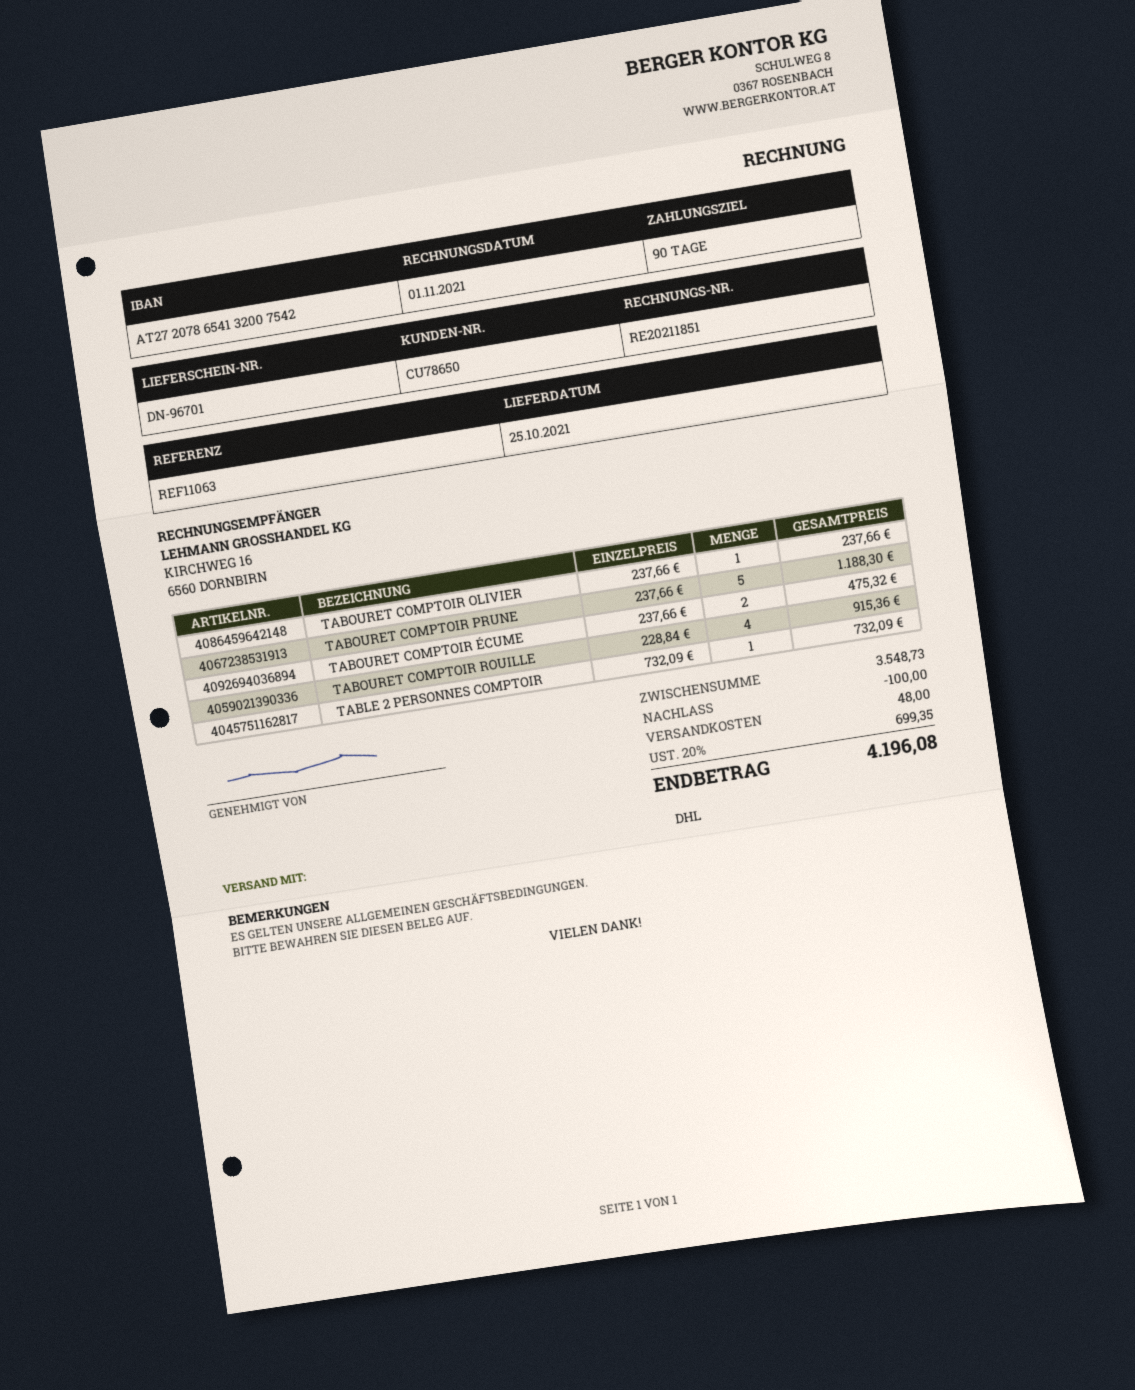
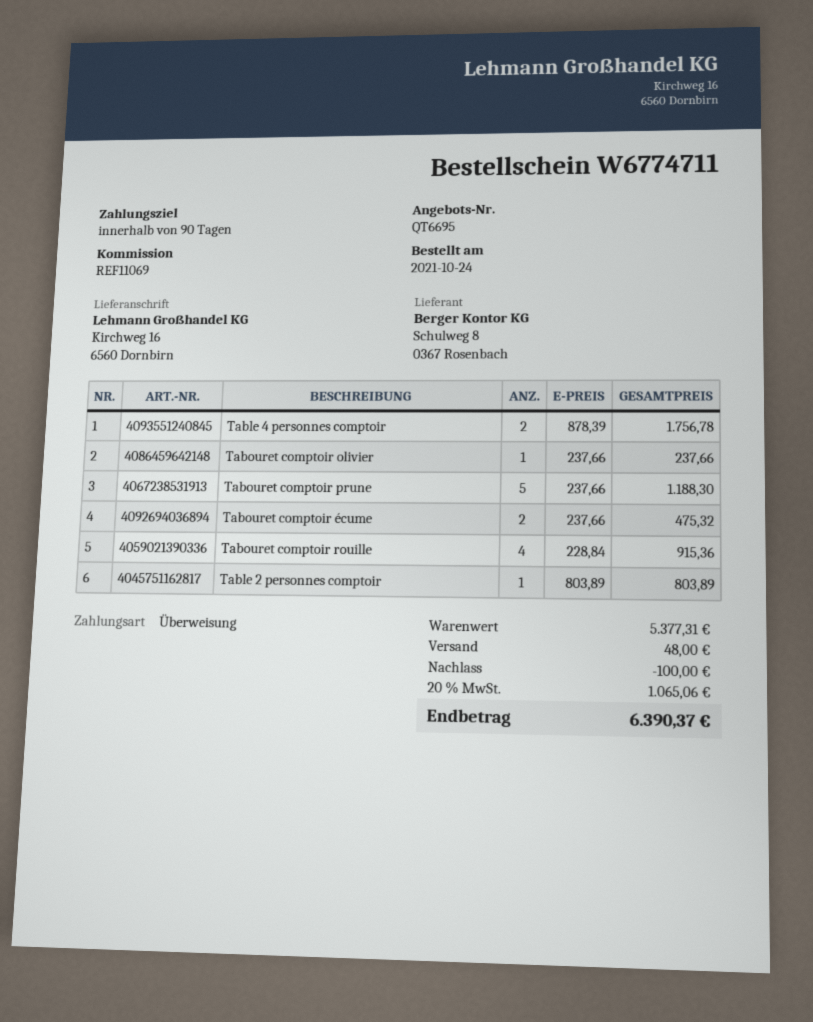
reference: REF11063 -> REF11069
TABLE 2 PERSONNES COMPTOIR: 1 x 732.09 = 732.09 -> 1 x 803.89 = 803.89
Table 4 personnes comptoir: none -> 2 x 878.39 = 1756.78
subtotal: 3548.73 -> 5377.31
tax: 20% = 699.35 -> 20% = 1065.06
total: 4196.08 -> 6390.37

